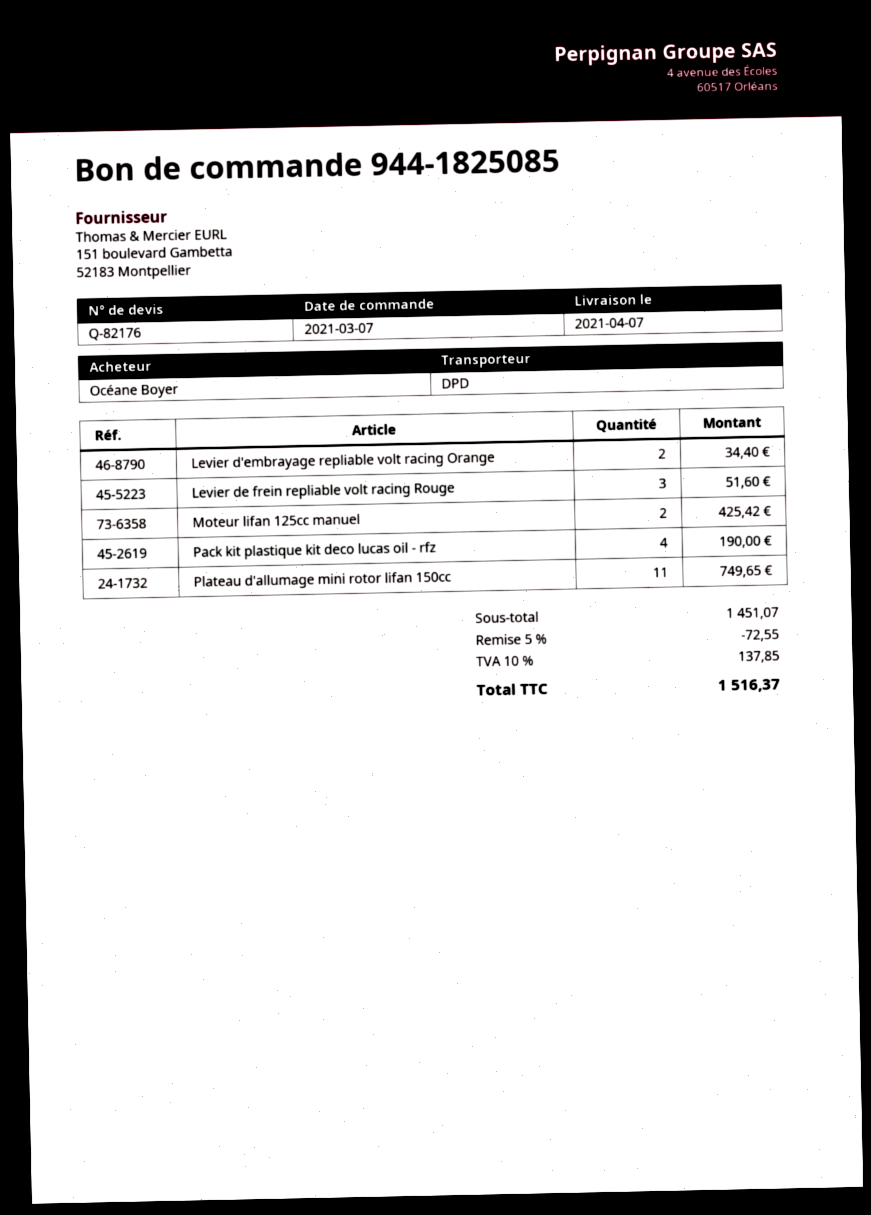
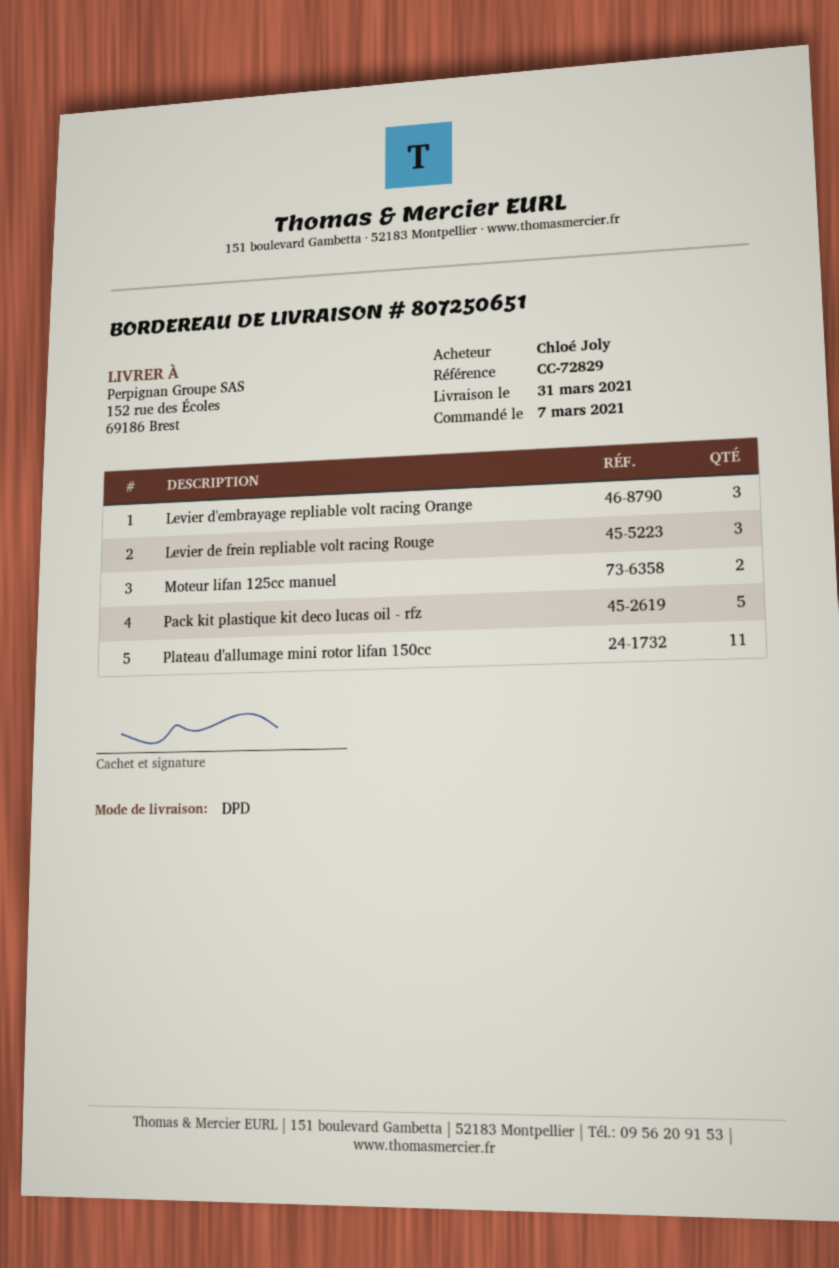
delivery date: 2021-04-07 -> 2021-03-31
ordered by: Océane Boyer -> Chloé Joly
Levier d'embrayage repliable volt racing Orange: 2 -> 3
Pack kit plastique kit deco lucas oil - rfz: 4 -> 5

